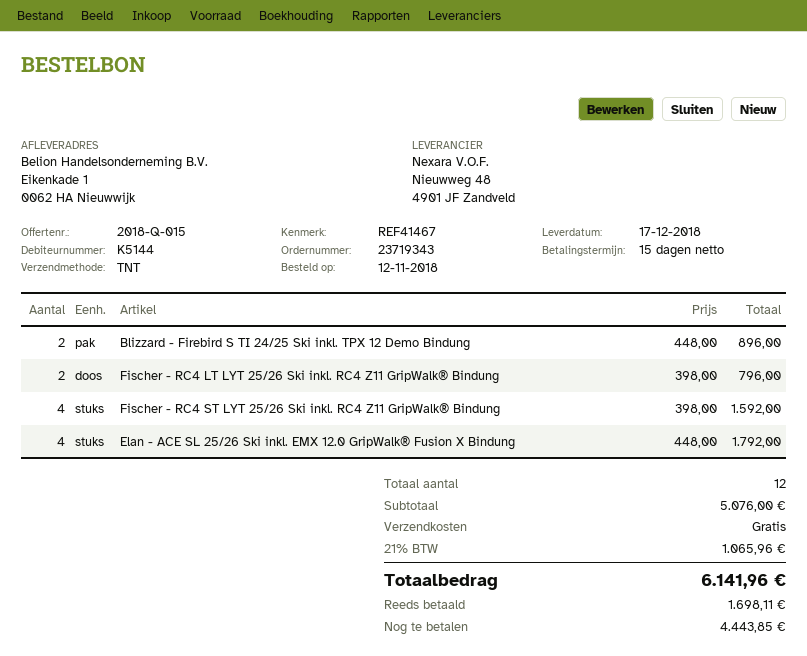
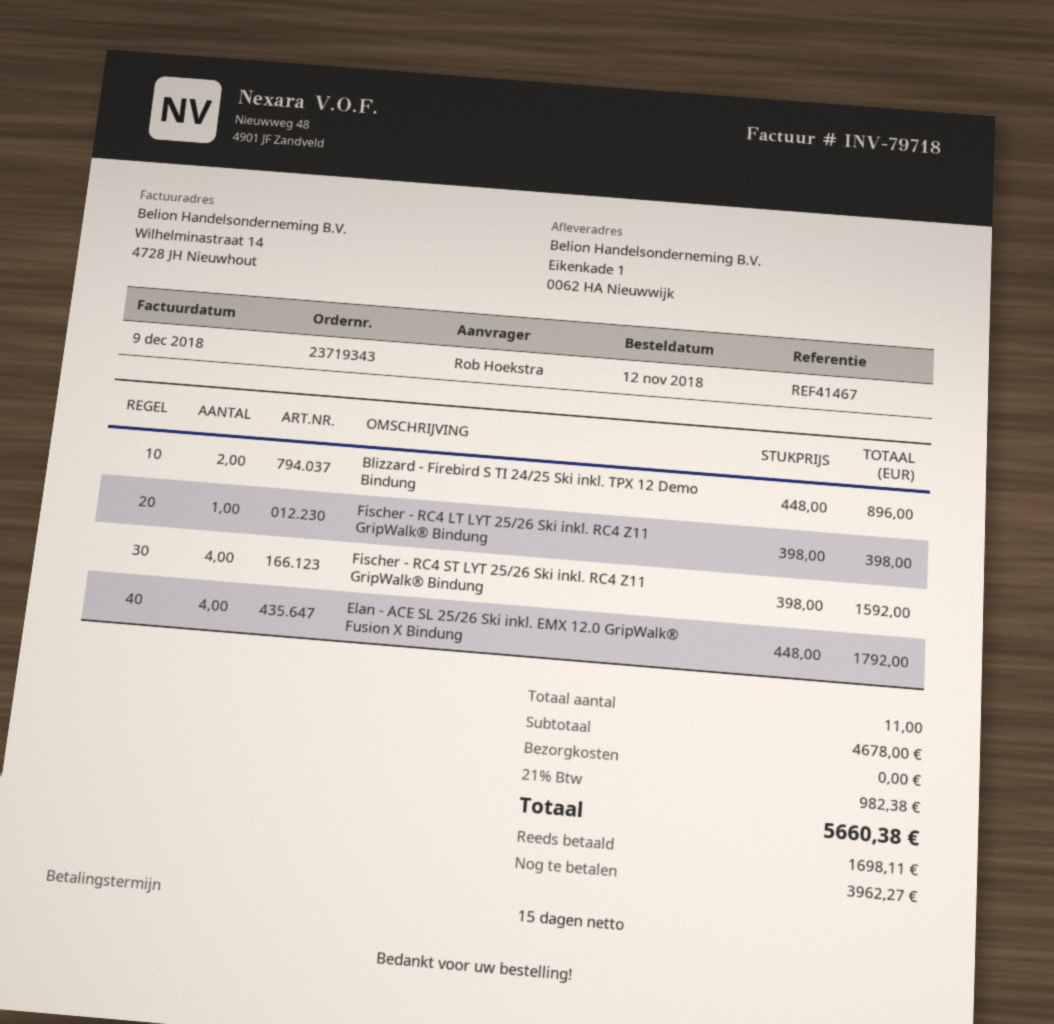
Fischer - RC4 LT LYT 25/26 Ski inkl. RC4 Z11 GripWalk® Bindung: 2 x 398.00 = 796.00 -> 1 x 398.00 = 398.00
total quantity: 12 -> 11
subtotal: 5076.00 -> 4678.00
tax: 21% = 1065.96 -> 21% = 982.38
total: 6141.96 -> 5660.38
balance: 4443.85 -> 3962.27

